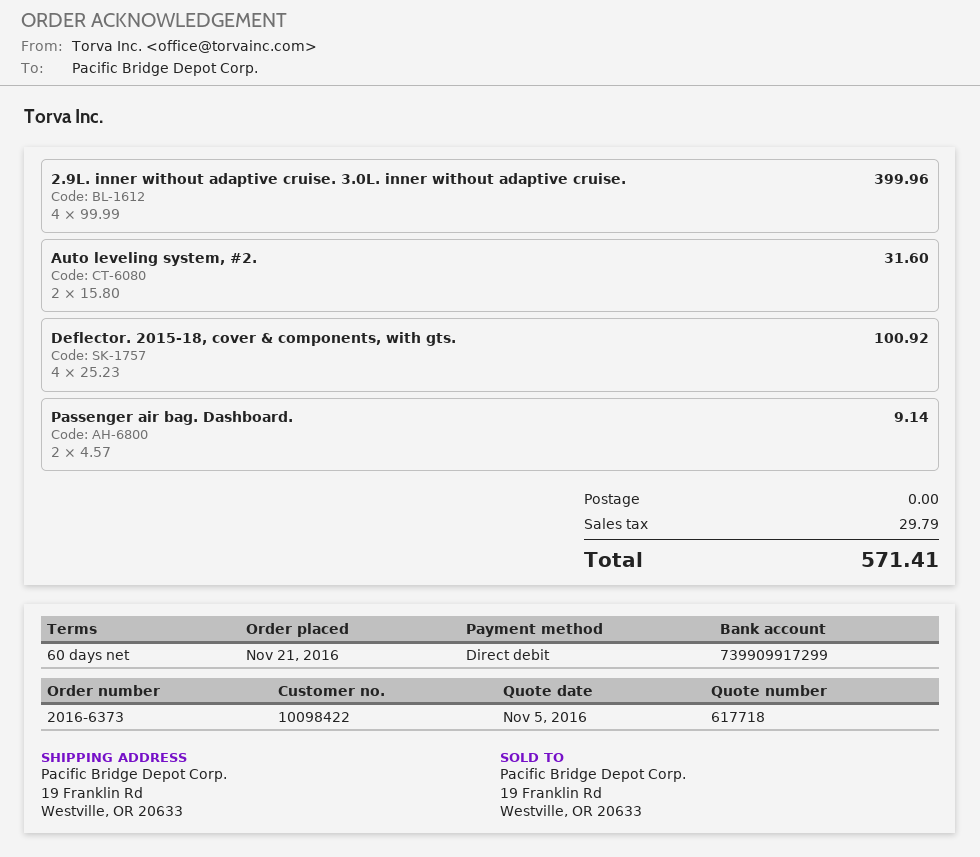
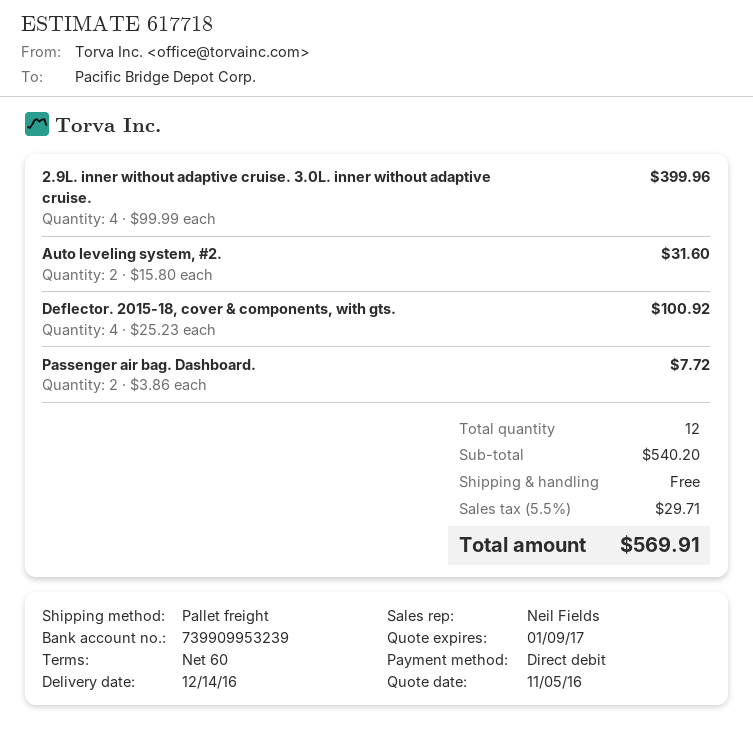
bank account: 739909917299 -> 739909953239
Passenger air bag. Dashboard.: 2 x 4.57 = 9.14 -> 2 x 3.86 = 7.72
tax: 29.79 -> 29.71
total: 571.41 -> 569.91

